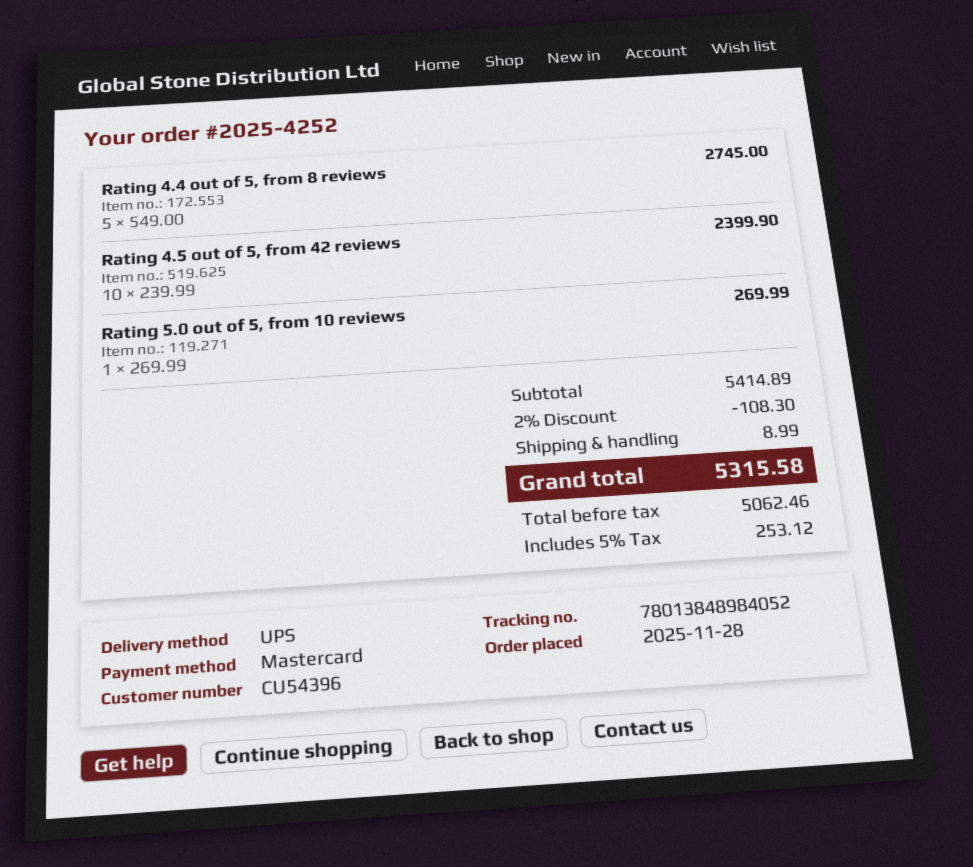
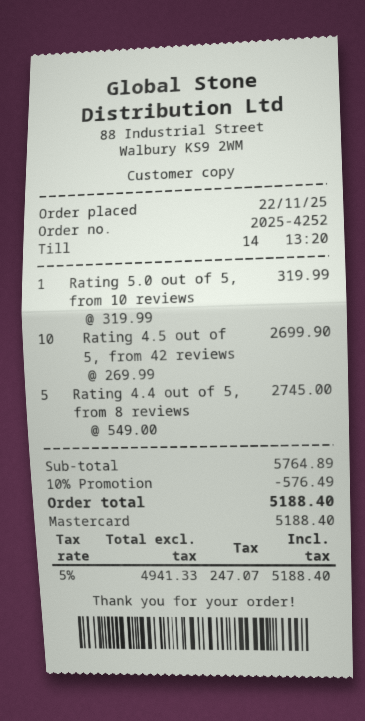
order date: 2025-11-28 -> 2025-11-22
Rating 4.5 out of 5, from 42 reviews: 10 x 239.99 = 2399.90 -> 10 x 269.99 = 2699.90
Rating 5.0 out of 5, from 10 reviews: 1 x 269.99 = 269.99 -> 1 x 319.99 = 319.99
subtotal: 5414.89 -> 5764.89
discount: 2% = 108.30 -> 10% = 576.49
shipping: 8.99 -> none
net: 5062.46 -> 4941.33
tax: 5% = 253.12 -> 5% = 247.07
total: 5315.58 -> 5188.40

